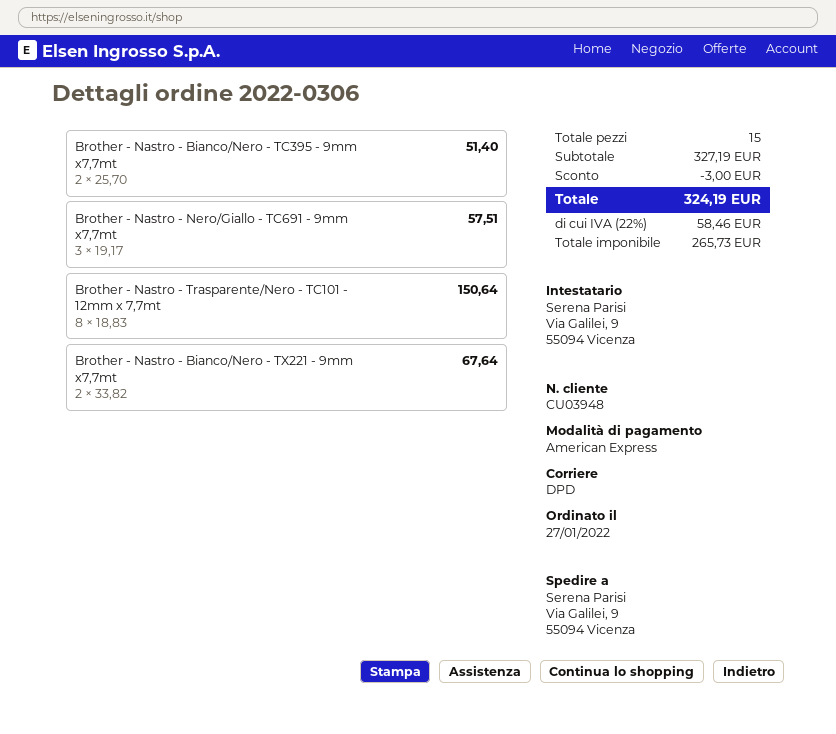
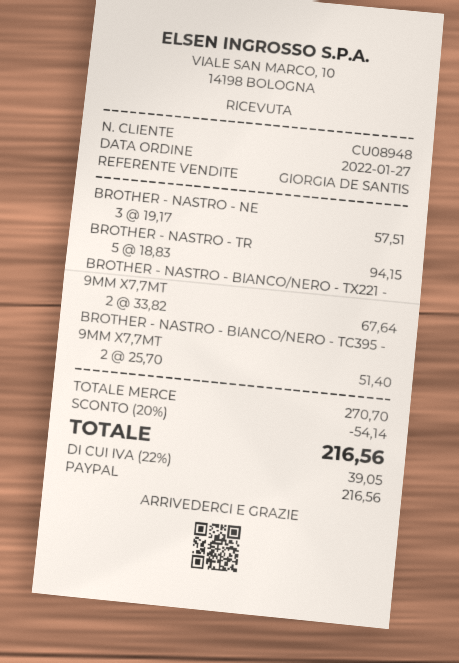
customer number: CU03948 -> CU08948
payment method: American Express -> PayPal
Brother - Nastro - Trasparente/Nero - TC101 - 12mm x 7,7mt: 8 x 18.83 = 150.64 -> 5 x 18.83 = 94.15
subtotal: 327.19 -> 270.70
discount: 3.00 -> 54.14
tax: 22% = 58.46 -> 22% = 39.05
total: 324.19 -> 216.56

